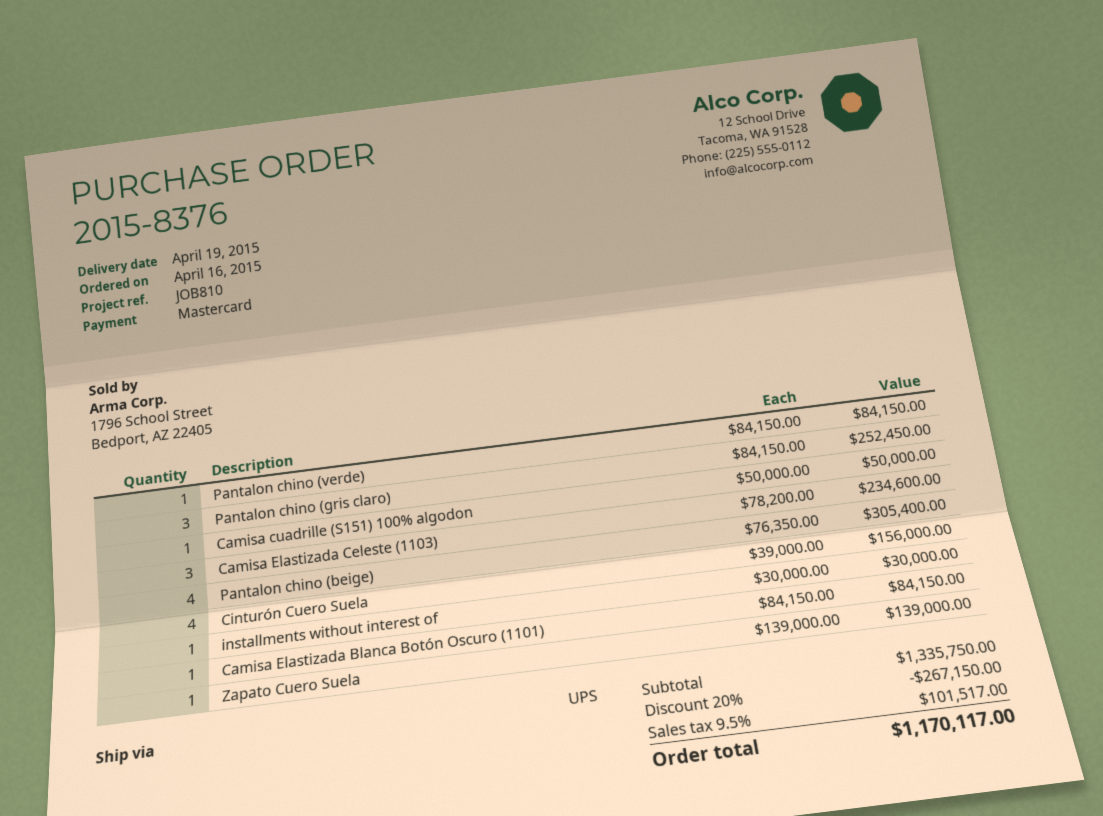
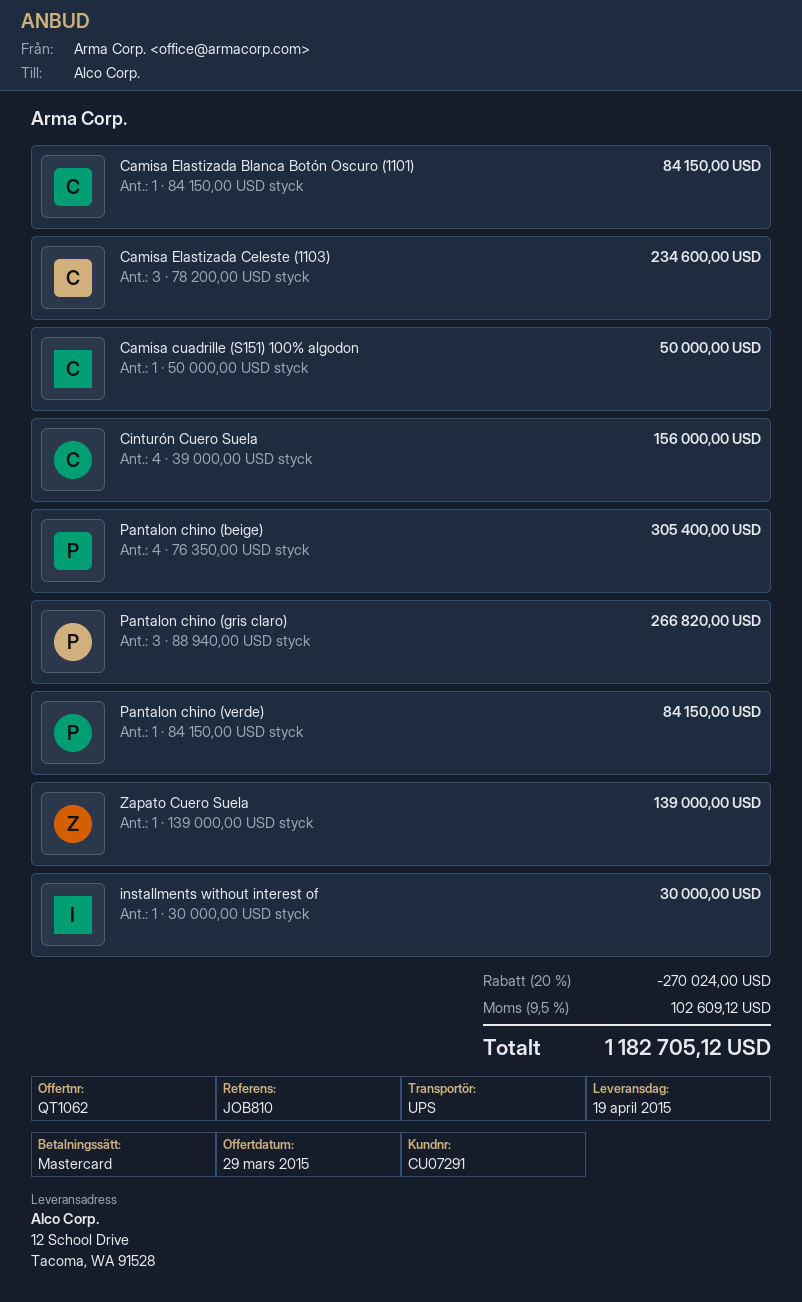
Pantalon chino (gris claro): 3 x 84150.00 = 252450.00 -> 3 x 88940.00 = 266820.00
discount: 20% = 267150.00 -> 20% = 270024.00
tax: 9.5% = 101517.00 -> 9.5% = 102609.12
total: 1170117.00 -> 1182705.12

